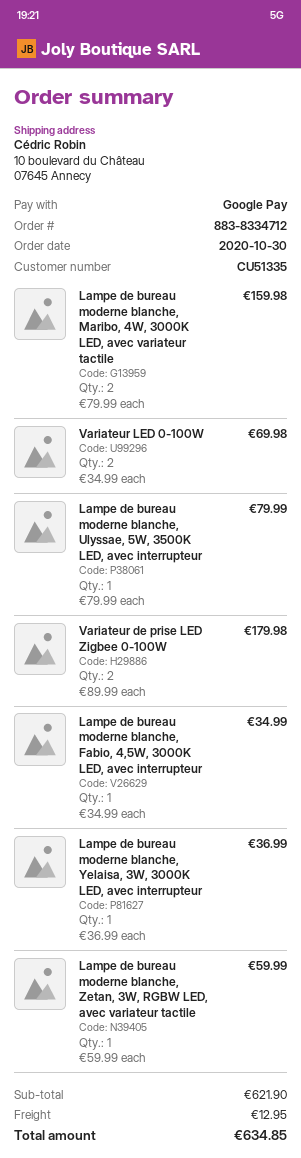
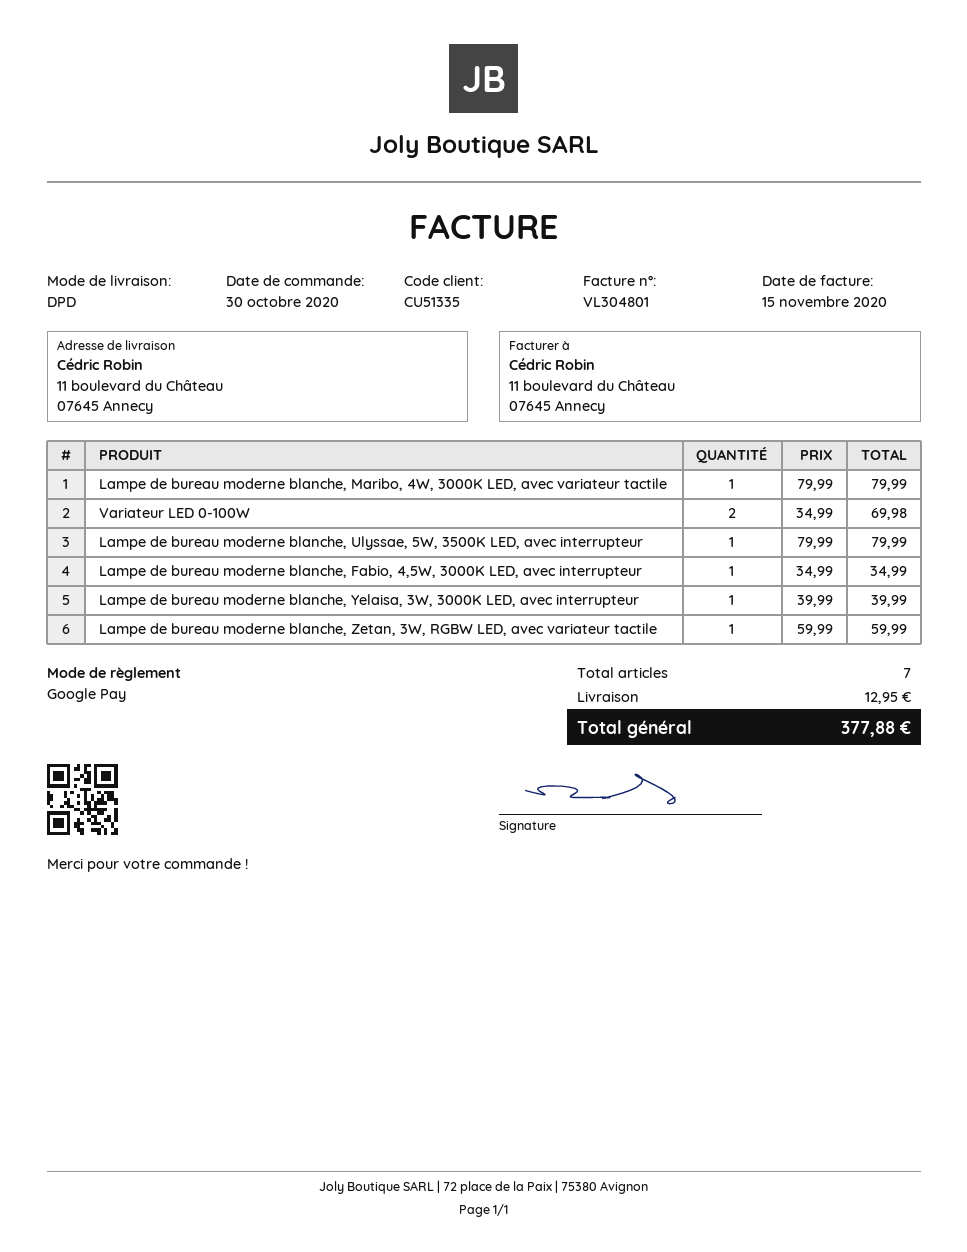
ship to: 10 boulevard du Château, 07645 Annecy -> 11 boulevard du Château, 07645 Annecy
Lampe de bureau moderne blanche, Maribo, 4W, 3000K LED, avec variateur tactile: 2 x 79.99 = 159.98 -> 1 x 79.99 = 79.99
Variateur de prise LED Zigbee 0-100W: 2 x 89.99 = 179.98 -> none
Lampe de bureau moderne blanche, Yelaisa, 3W, 3000K LED, avec interrupteur: 1 x 36.99 = 36.99 -> 1 x 39.99 = 39.99
total: 634.85 -> 377.88

